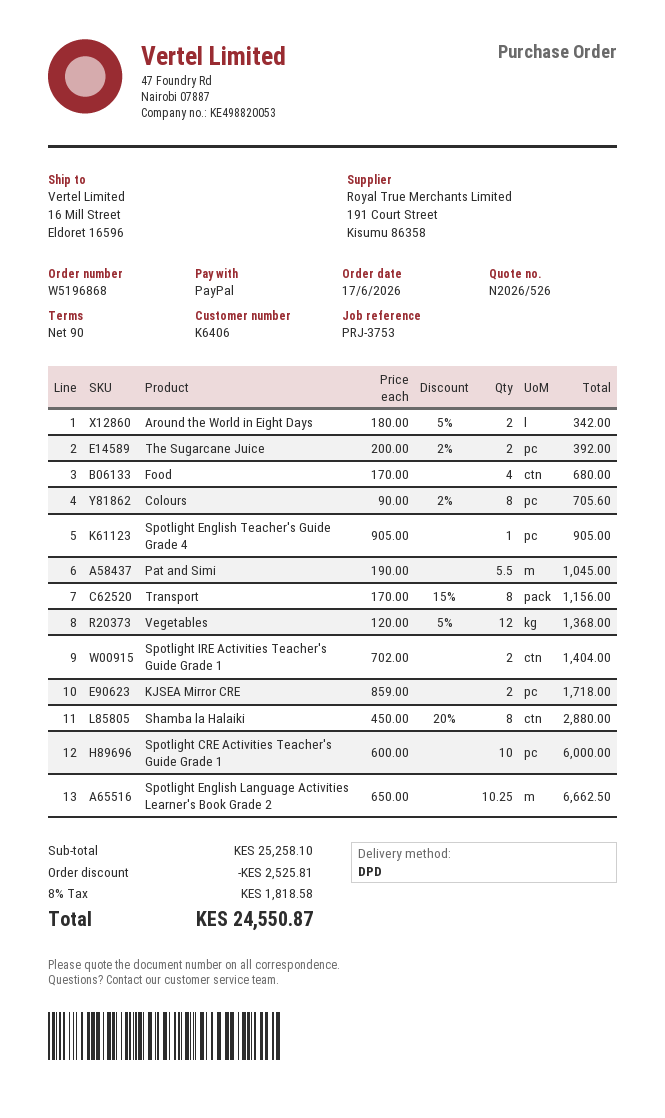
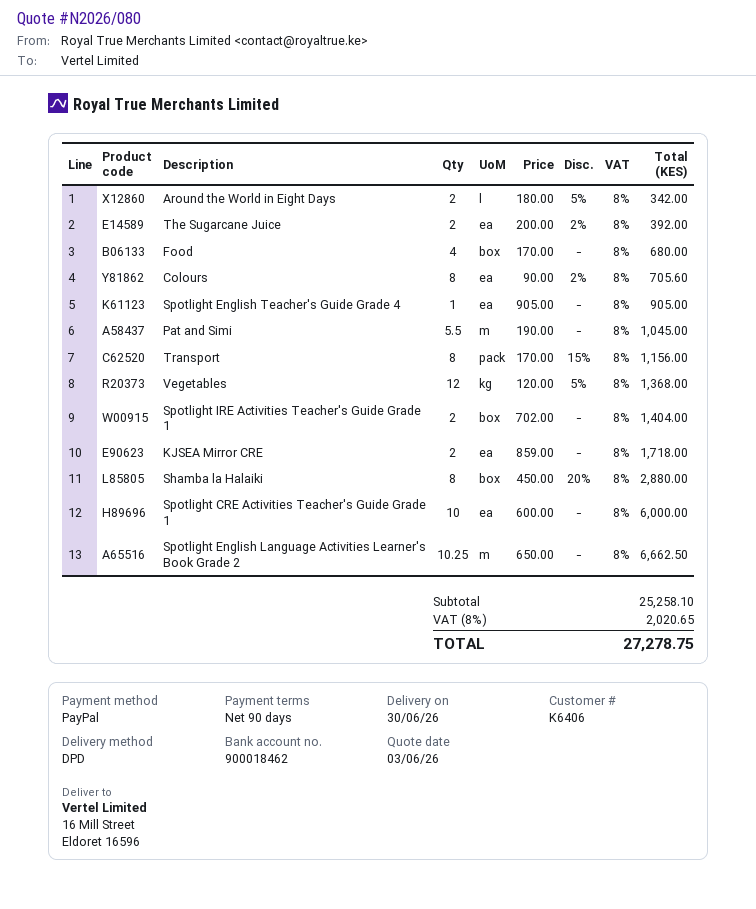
quote number: N2026/526 -> N2026/080
discount: 2525.81 -> none
tax: 8% = 1818.58 -> 8% = 2020.65
total: 24550.87 -> 27278.75

